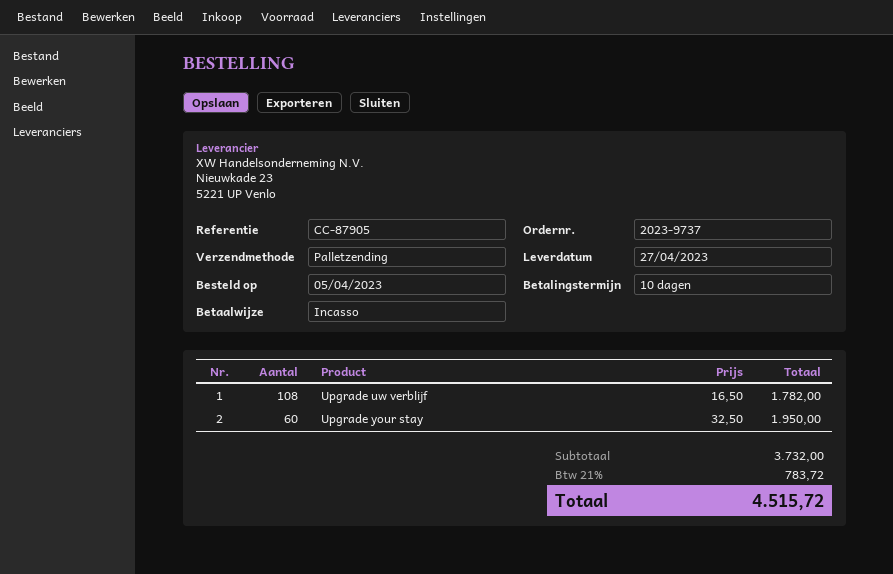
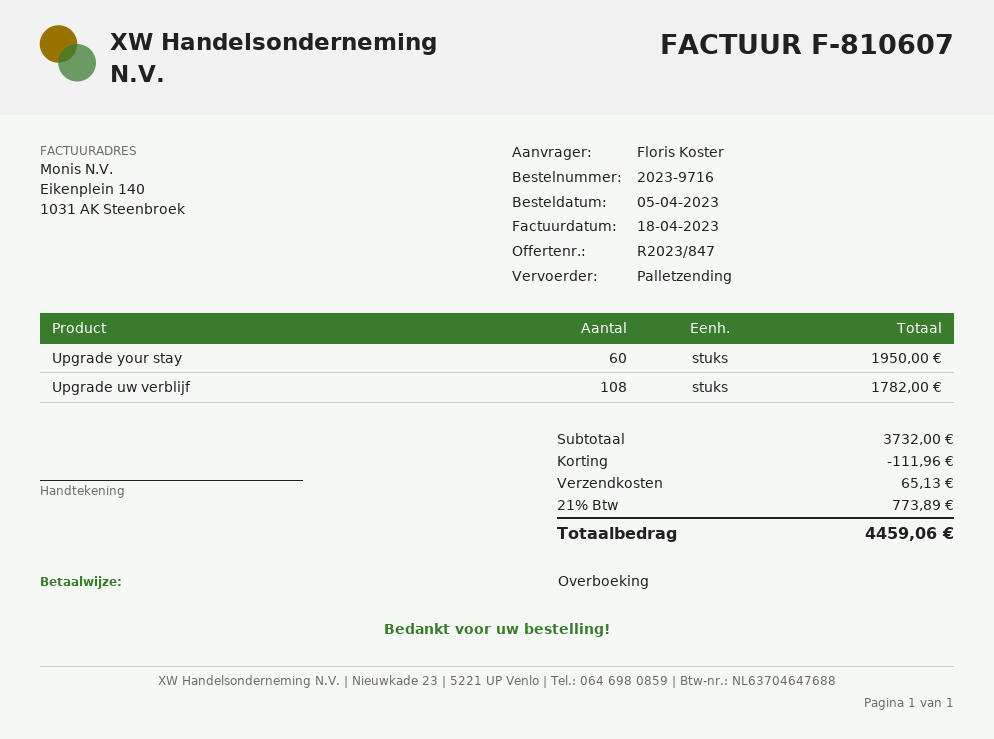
order number: 2023-9737 -> 2023-9716
payment method: direct debit -> bank transfer
discount: none -> 111.96
shipping: none -> 65.13
tax: 21% = 783.72 -> 21% = 773.89
total: 4515.72 -> 4459.06

